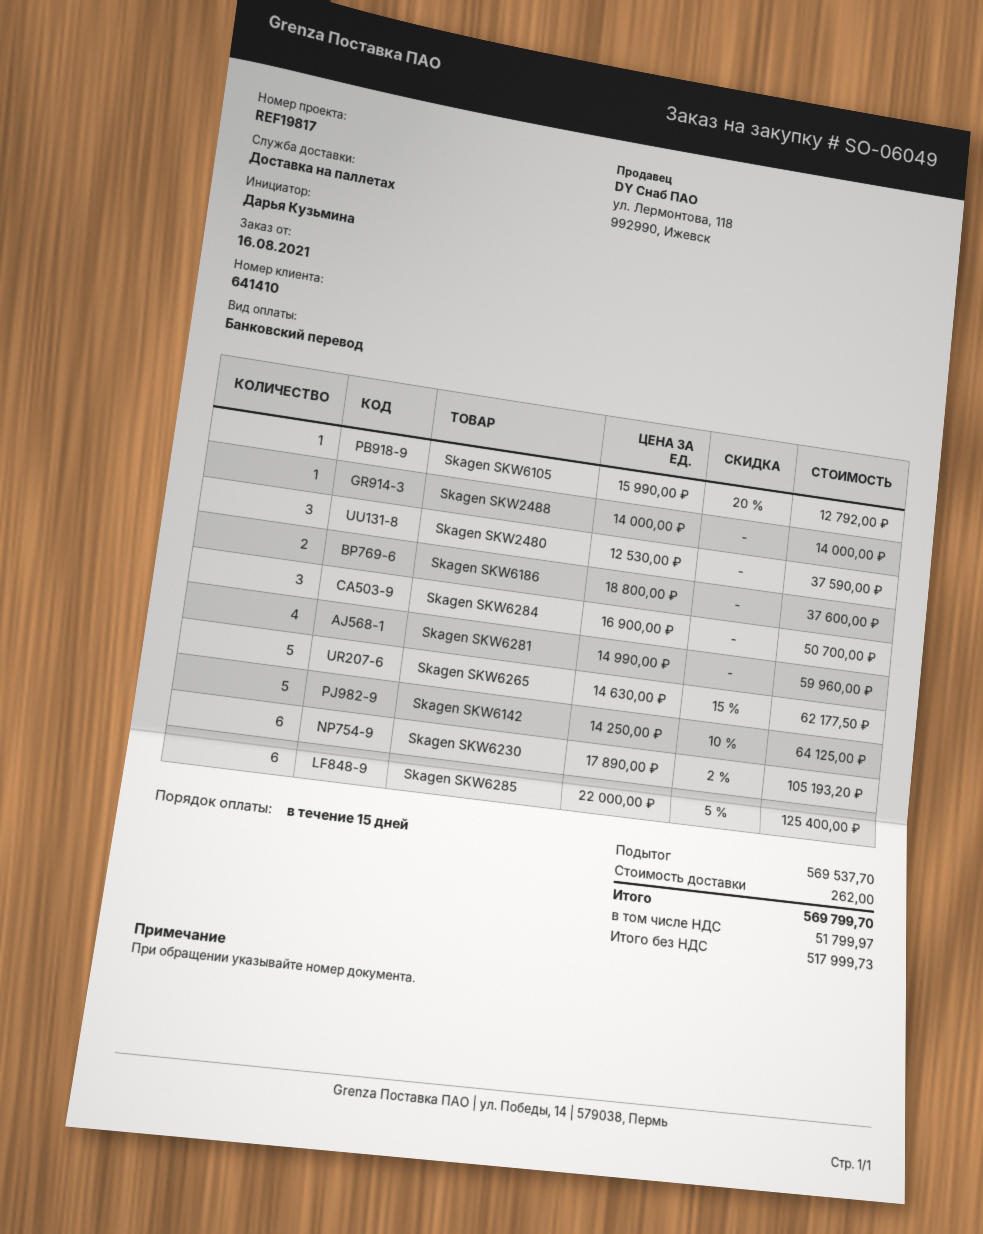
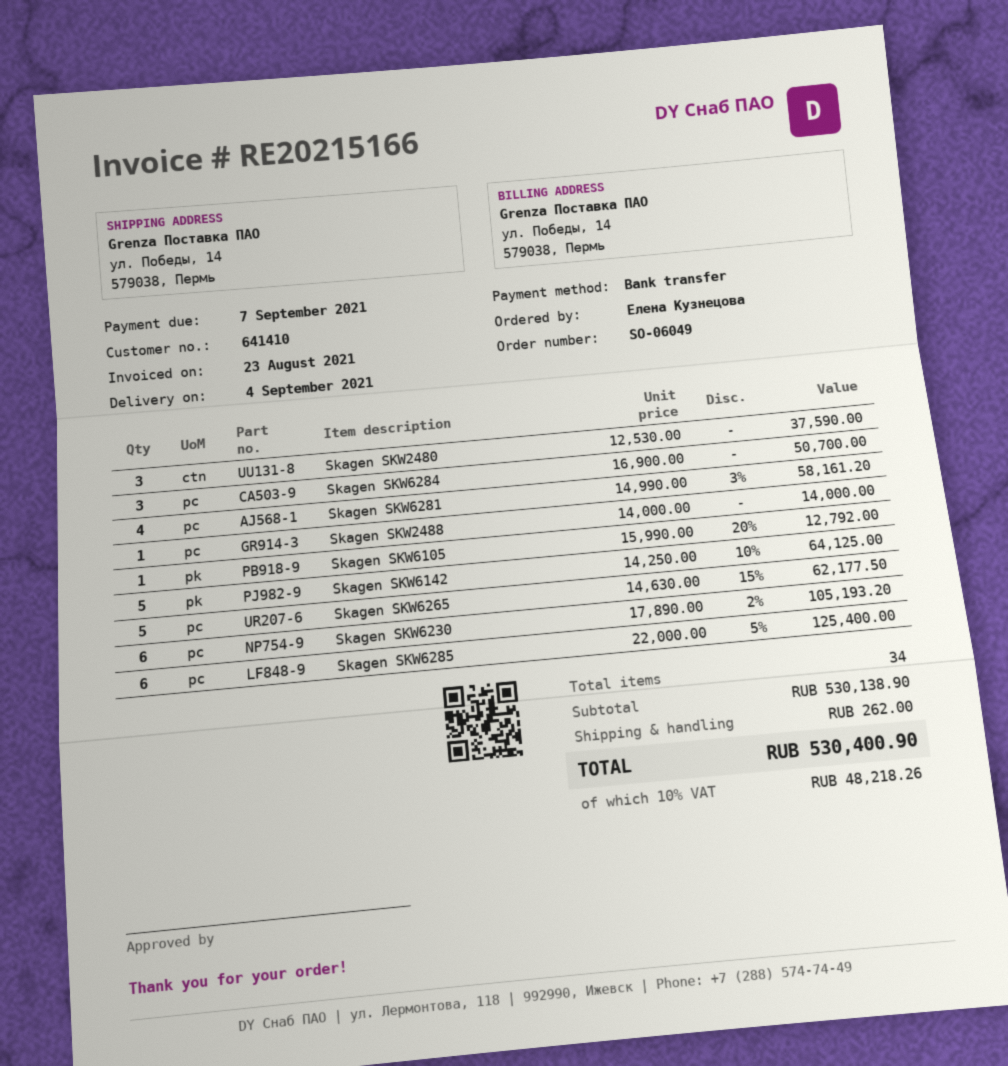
ordered by: Дарья Кузьмина -> Елена Кузнецова
Skagen SKW6186: 2 x 18800.00 = 37600.00 -> none
Skagen SKW6281: 4 x 14990.00 = 59960.00 -> 4 x 14990.00 - 3% = 58161.20
subtotal: 569537.70 -> 530138.90
tax: 51799.97 -> 48218.26
total: 569799.70 -> 530400.90

